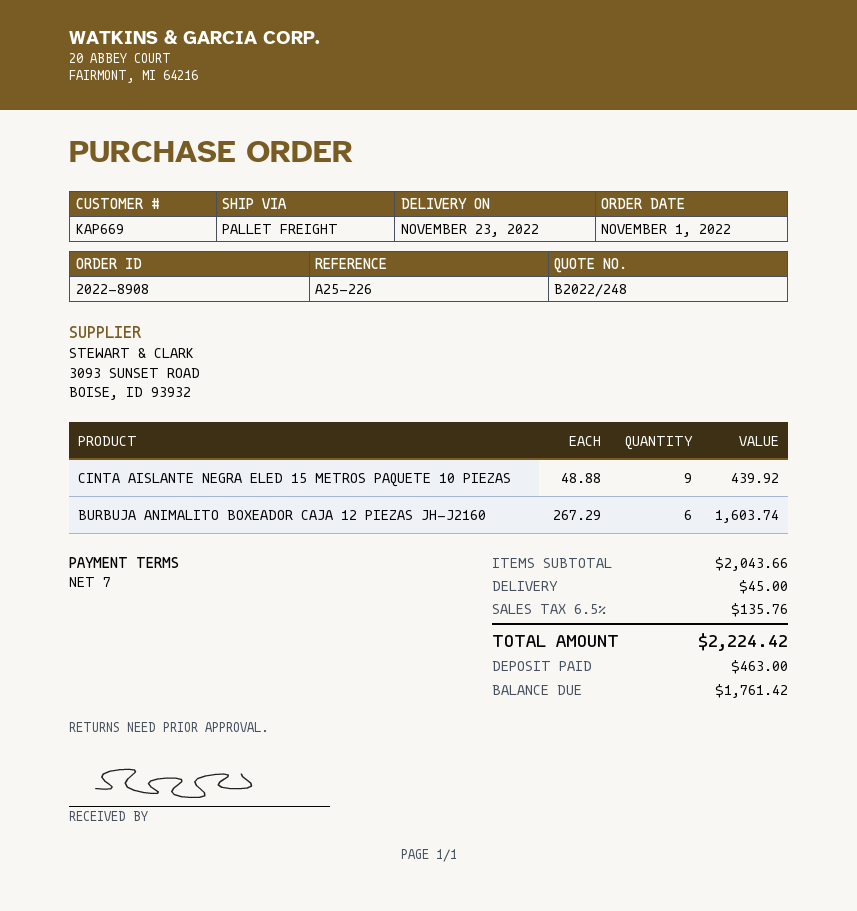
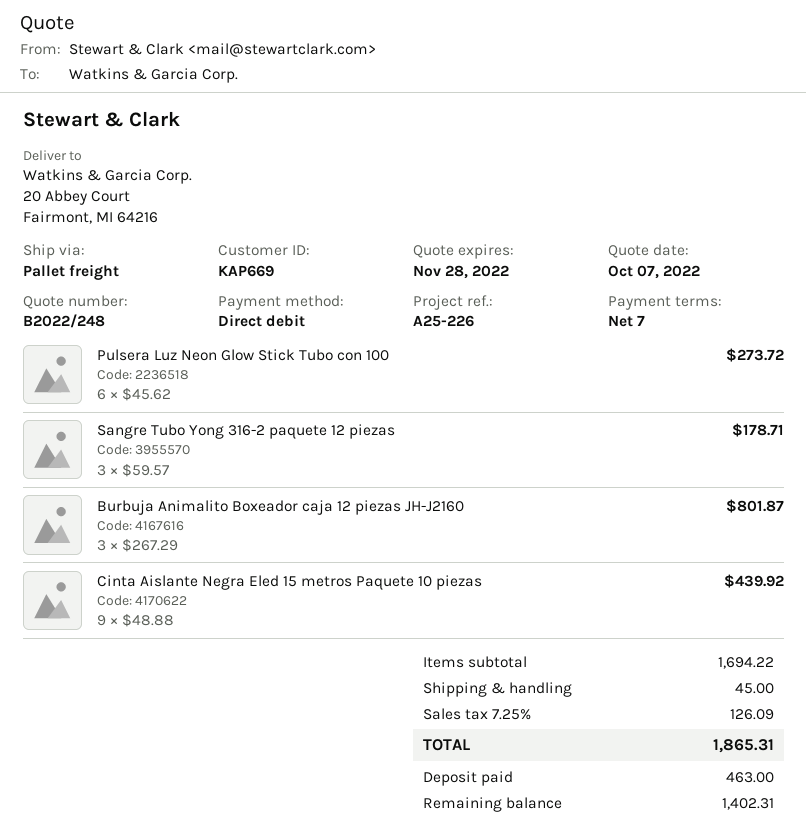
BURBUJA ANIMALITO BOXEADOR CAJA 12 PIEZAS JH-J2160: 6 x 267.29 = 1603.74 -> 3 x 267.29 = 801.87
Pulsera Luz Neon Glow Stick Tubo con 100: none -> 6 x 45.62 = 273.72
Sangre Tubo Yong 316-2 paquete 12 piezas: none -> 3 x 59.57 = 178.71
subtotal: 2043.66 -> 1694.22
tax: 6.5% = 135.76 -> 7.25% = 126.09
total: 2224.42 -> 1865.31
balance: 1761.42 -> 1402.31

